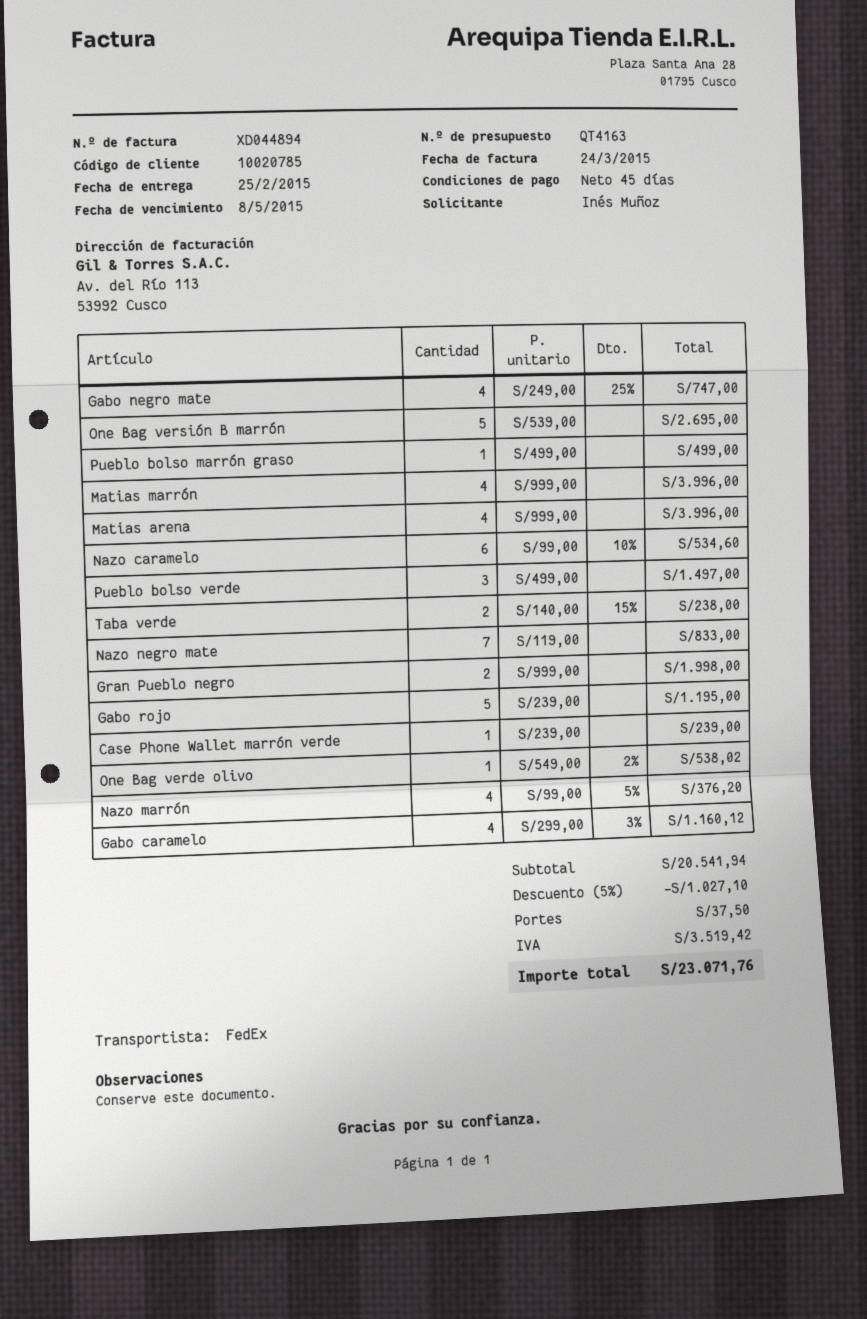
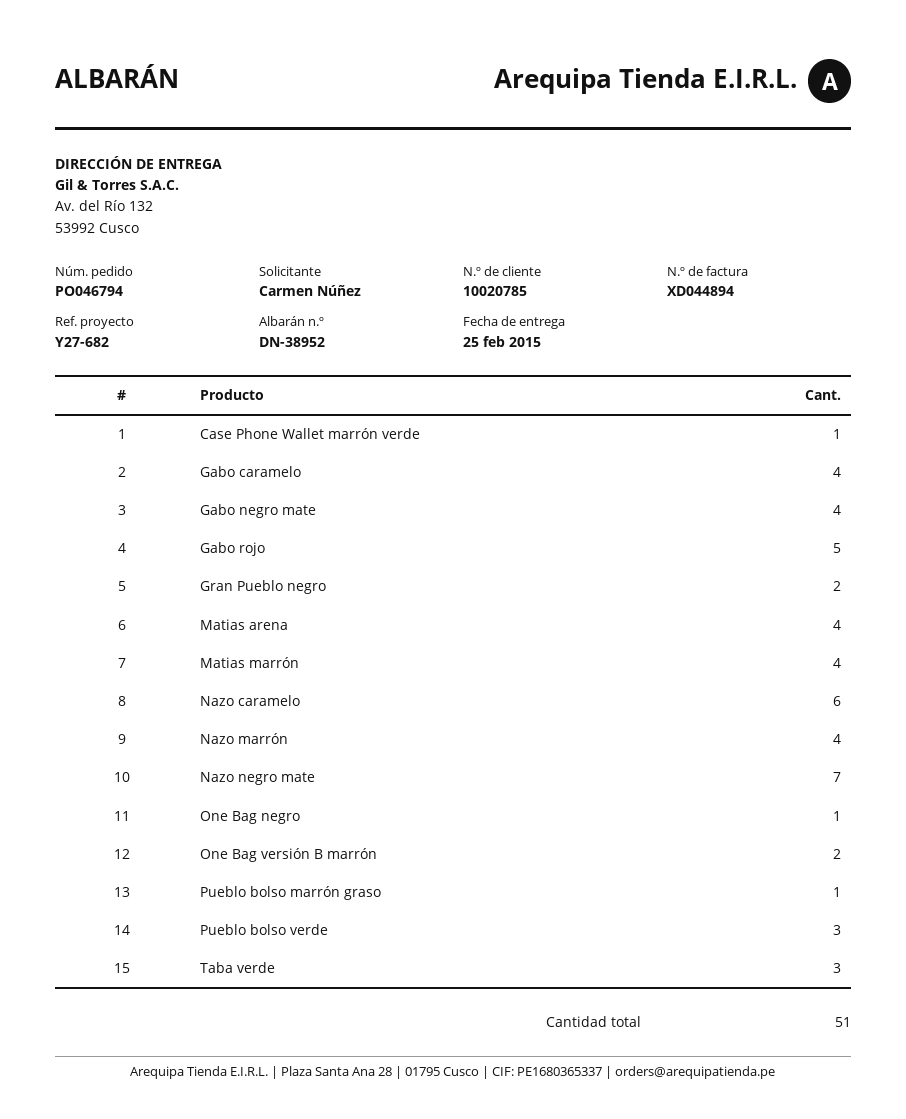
ordered by: Inés Muñoz -> Carmen Núñez
One Bag versión B marrón: 5 -> 2
Taba verde: 2 -> 3
One Bag verde olivo: 1 -> none
One Bag negro: none -> 1

